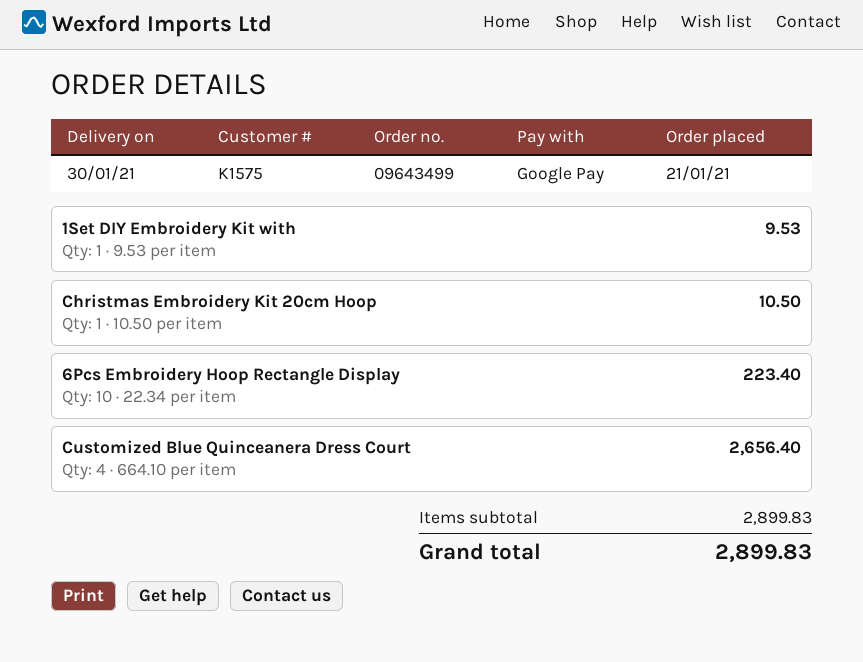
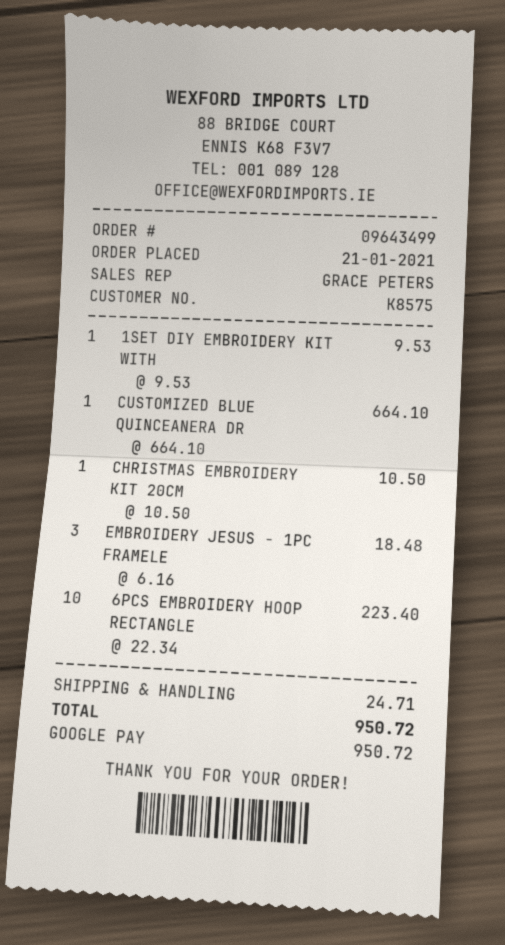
customer number: K1575 -> K8575
Customized Blue Quinceanera Dress Court: 4 x 664.10 = 2656.40 -> 1 x 664.10 = 664.10
EMBROIDERY JESUS - 1PC FRAMELE: none -> 3 x 6.16 = 18.48
shipping: none -> 24.71
total: 2899.83 -> 950.72

